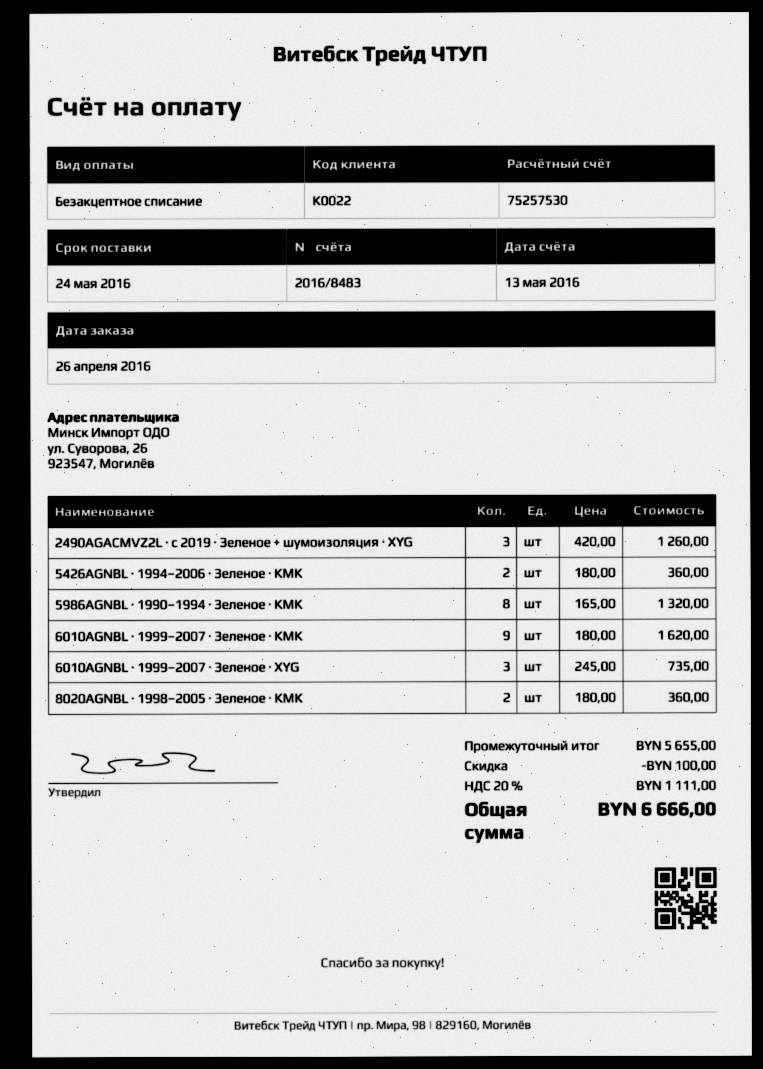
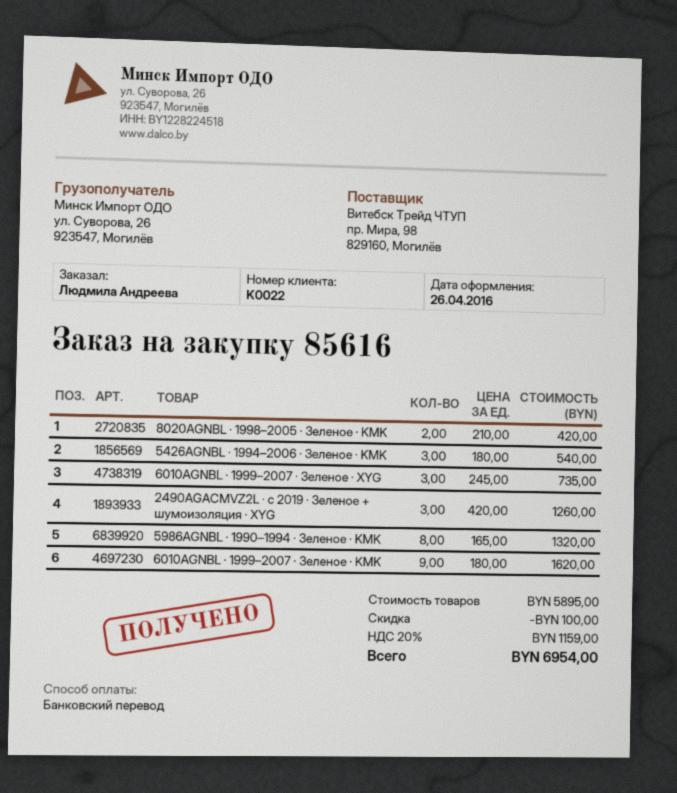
payment method: direct debit -> bank transfer
5426AGNBL · 1994–2006 · Зеленое · KMK: 2 x 180.00 = 360.00 -> 3 x 180.00 = 540.00
8020AGNBL · 1998–2005 · Зеленое · KMK: 2 x 180.00 = 360.00 -> 2 x 210.00 = 420.00
subtotal: 5655.00 -> 5895.00
tax: 20% = 1111.00 -> 20% = 1159.00
total: 6666.00 -> 6954.00

